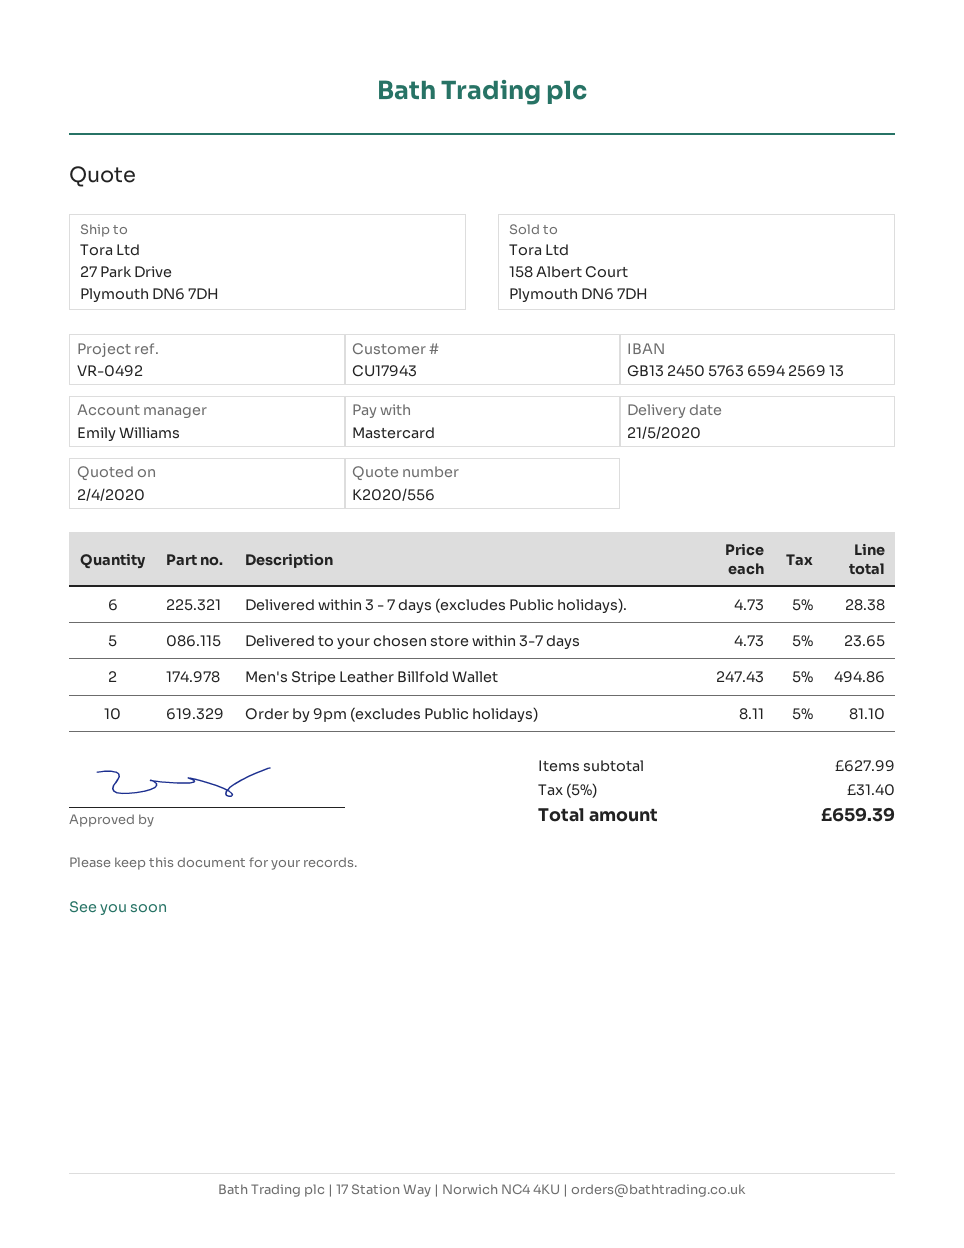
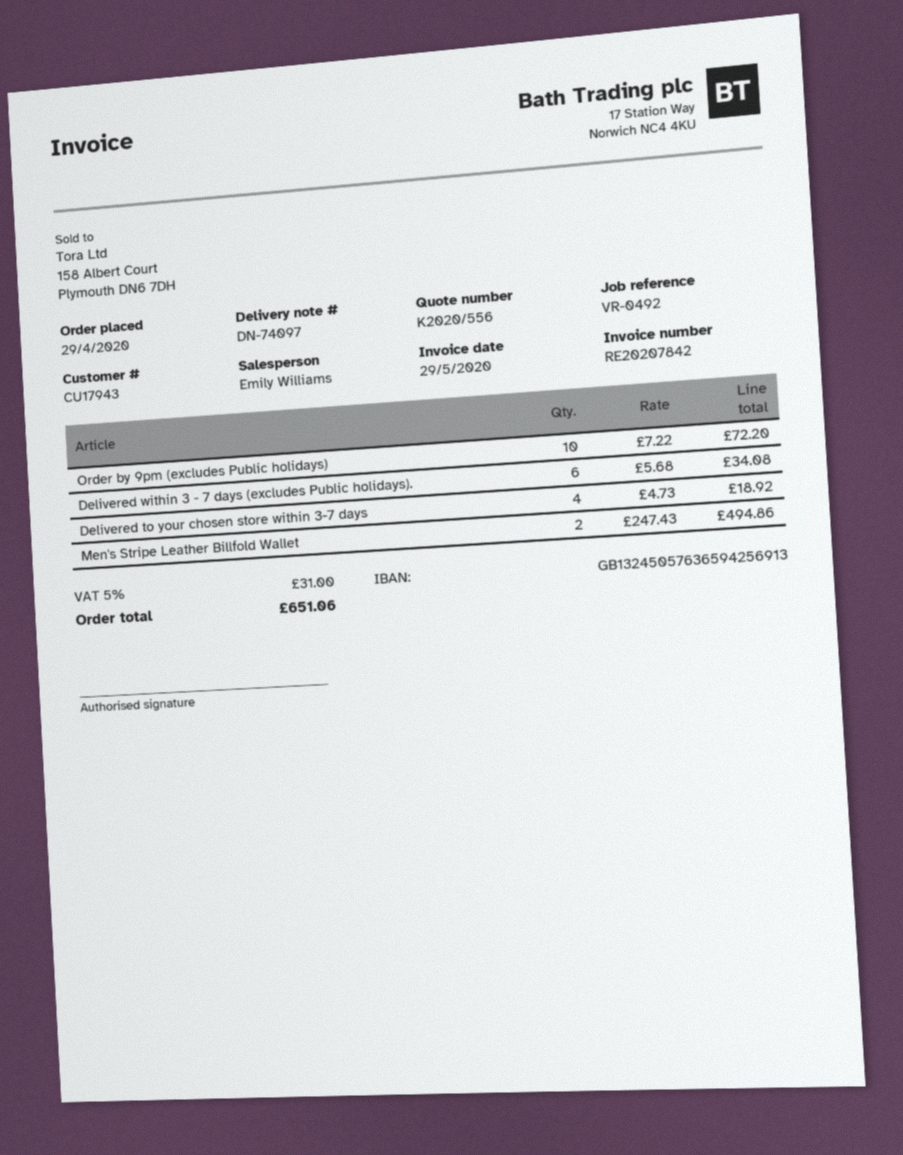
Delivered within 3 - 7 days (excludes Public holidays).: 6 x 4.73 = 28.38 -> 6 x 5.68 = 34.08
Delivered to your chosen store within 3-7 days: 5 x 4.73 = 23.65 -> 4 x 4.73 = 18.92
Order by 9pm (excludes Public holidays): 10 x 8.11 = 81.10 -> 10 x 7.22 = 72.20
tax: 5% = 31.40 -> 5% = 31.00
total: 659.39 -> 651.06

